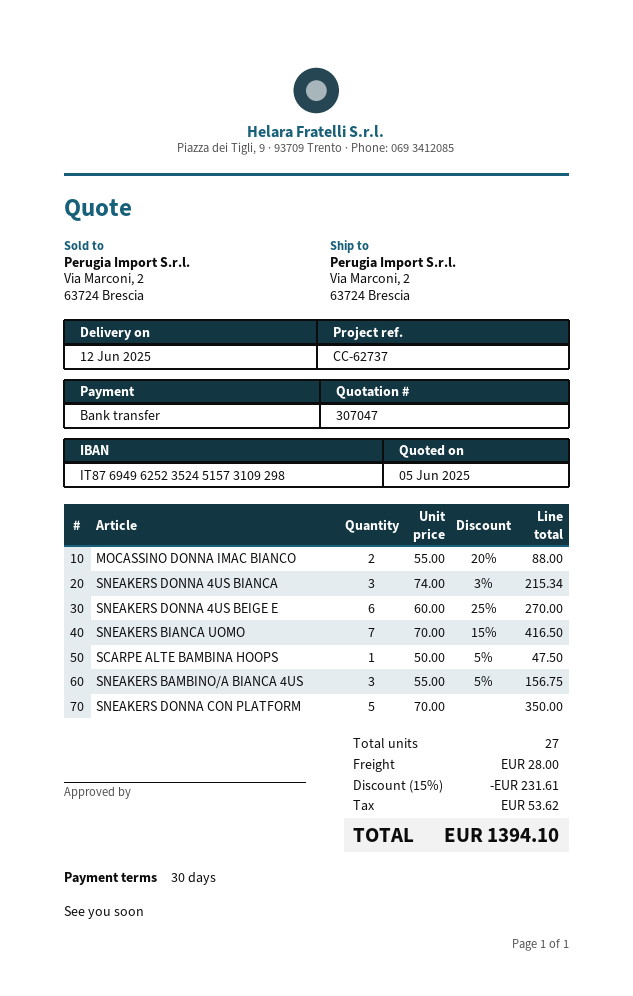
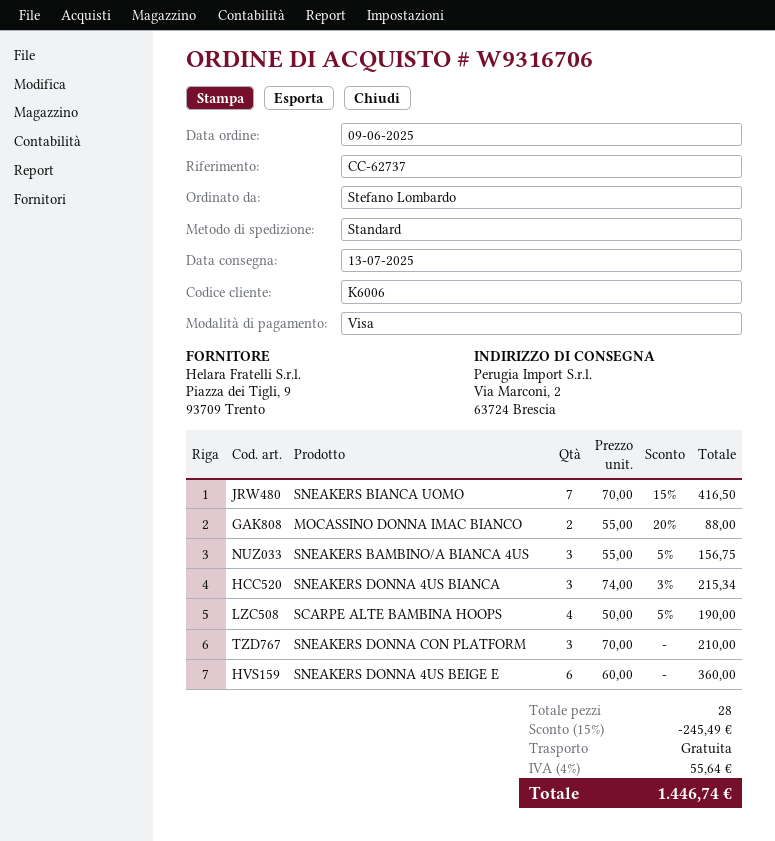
delivery date: 2025-06-12 -> 2025-07-13
payment method: bank transfer -> Visa
SNEAKERS DONNA 4US BEIGE E: 6 x 60.00 - 25% = 270.00 -> 6 x 60.00 = 360.00
SCARPE ALTE BAMBINA HOOPS: 1 x 50.00 - 5% = 47.50 -> 4 x 50.00 - 5% = 190.00
SNEAKERS DONNA CON PLATFORM: 5 x 70.00 = 350.00 -> 3 x 70.00 = 210.00
total quantity: 27 -> 28
discount: 15% = 231.61 -> 15% = 245.49
shipping: 28.00 -> 0.00
tax: 53.62 -> 55.64
total: 1394.10 -> 1446.74

